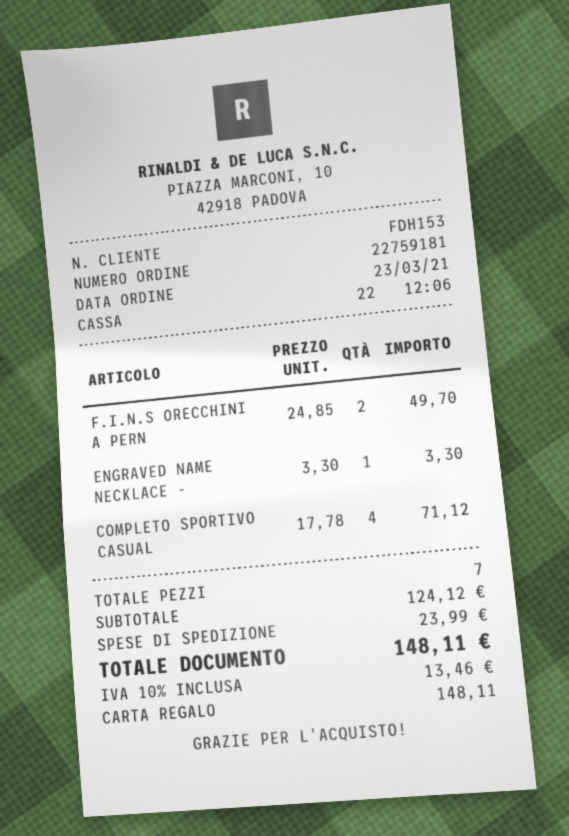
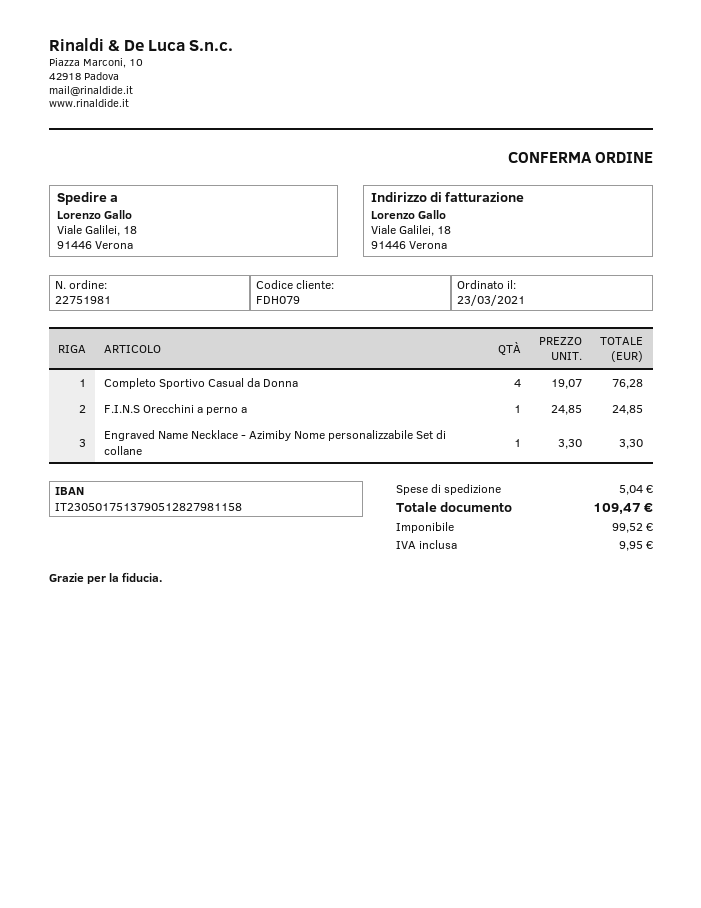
order number: 22759181 -> 22751981
customer number: FDH153 -> FDH079
F.I.N.S ORECCHINI A PERN: 2 x 24.85 = 49.70 -> 1 x 24.85 = 24.85
COMPLETO SPORTIVO CASUAL: 4 x 17.78 = 71.12 -> 4 x 19.07 = 76.28
shipping: 23.99 -> 5.04
tax: 13.46 -> 9.95
total: 148.11 -> 109.47

